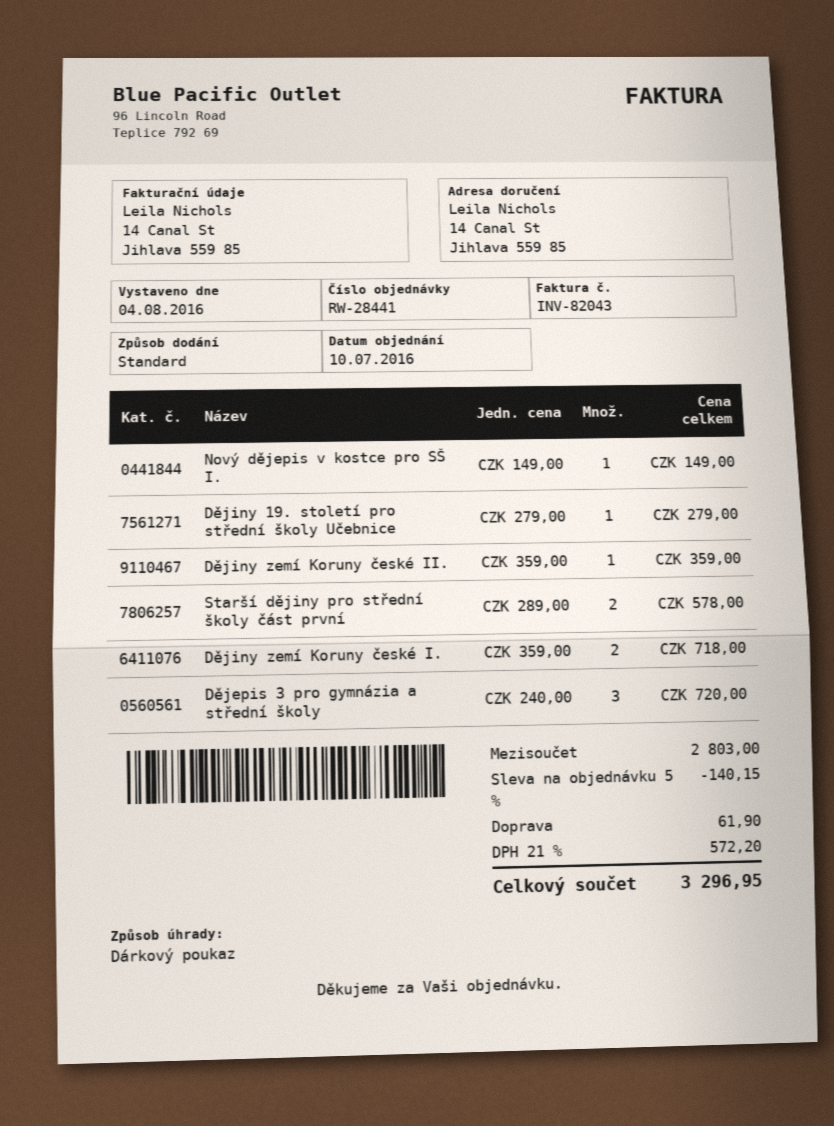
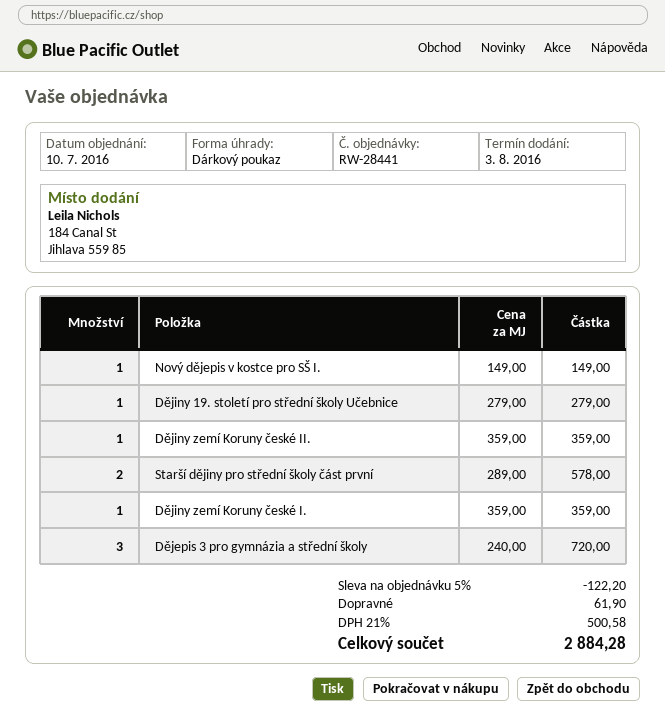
ship to: 14 Canal St, Jihlava 559 85 -> 184 Canal St, Jihlava 559 85
Dějiny zemí Koruny české I.: 2 x 359.00 = 718.00 -> 1 x 359.00 = 359.00
discount: 5% = 140.15 -> 5% = 122.20
tax: 21% = 572.20 -> 21% = 500.58
total: 3296.95 -> 2884.28

